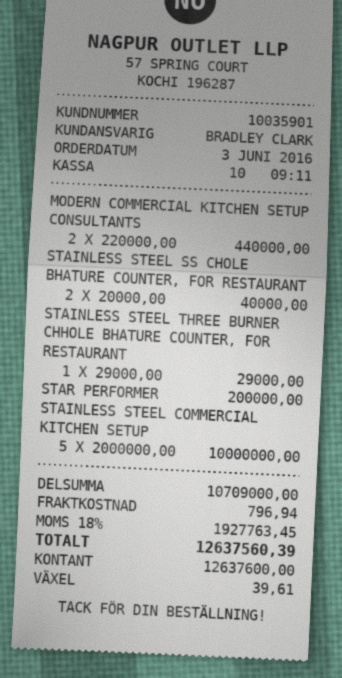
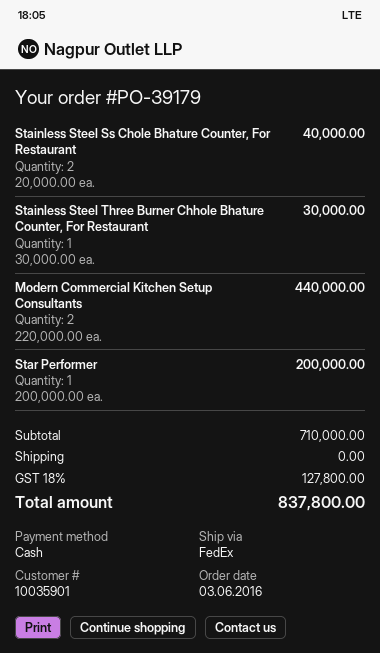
STAINLESS STEEL THREE BURNER CHHOLE BHATURE COUNTER, FOR RESTAURANT: 1 x 29000.00 = 29000.00 -> 1 x 30000.00 = 30000.00
STAINLESS STEEL COMMERCIAL KITCHEN SETUP: 5 x 2000000.00 = 10000000.00 -> none
subtotal: 10709000.00 -> 710000.00
shipping: 796.94 -> 0.00
tax: 18% = 1927763.45 -> 18% = 127800.00
total: 12637560.39 -> 837800.00

